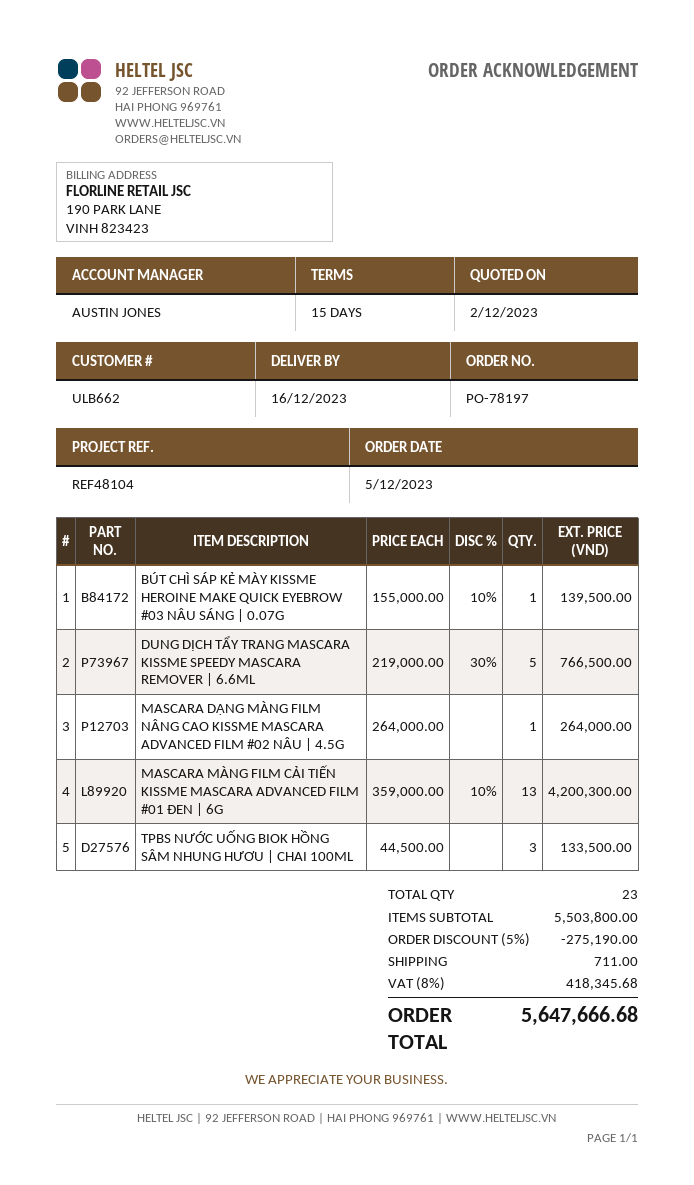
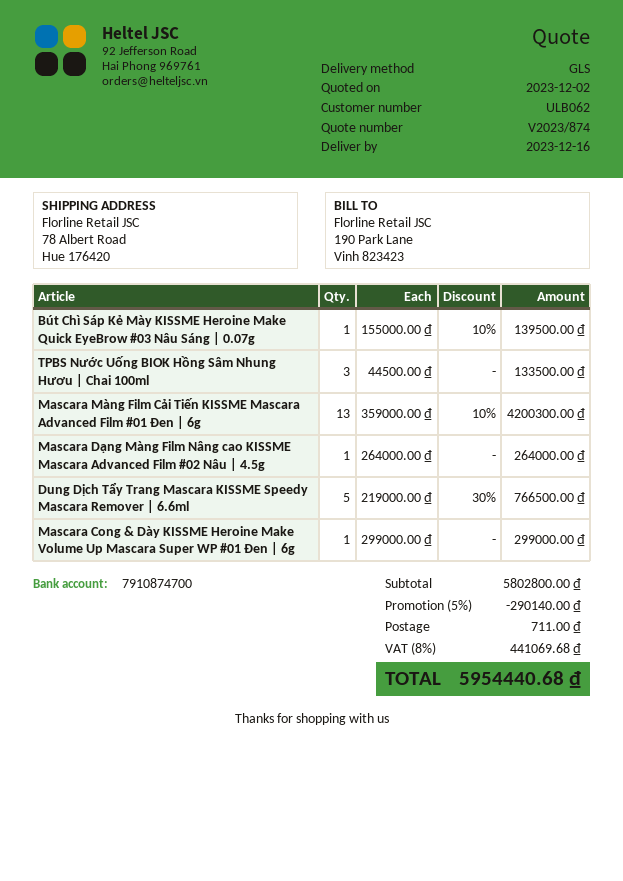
customer number: ULB662 -> ULB062
Mascara Cong & Dày KISSME Heroine Make Volume Up Mascara Super WP #01 Đen | 6g: none -> 1 x 299000.00 = 299000.00
subtotal: 5503800.00 -> 5802800.00
discount: 5% = 275190.00 -> 5% = 290140.00
tax: 8% = 418345.68 -> 8% = 441069.68
total: 5647666.68 -> 5954440.68

